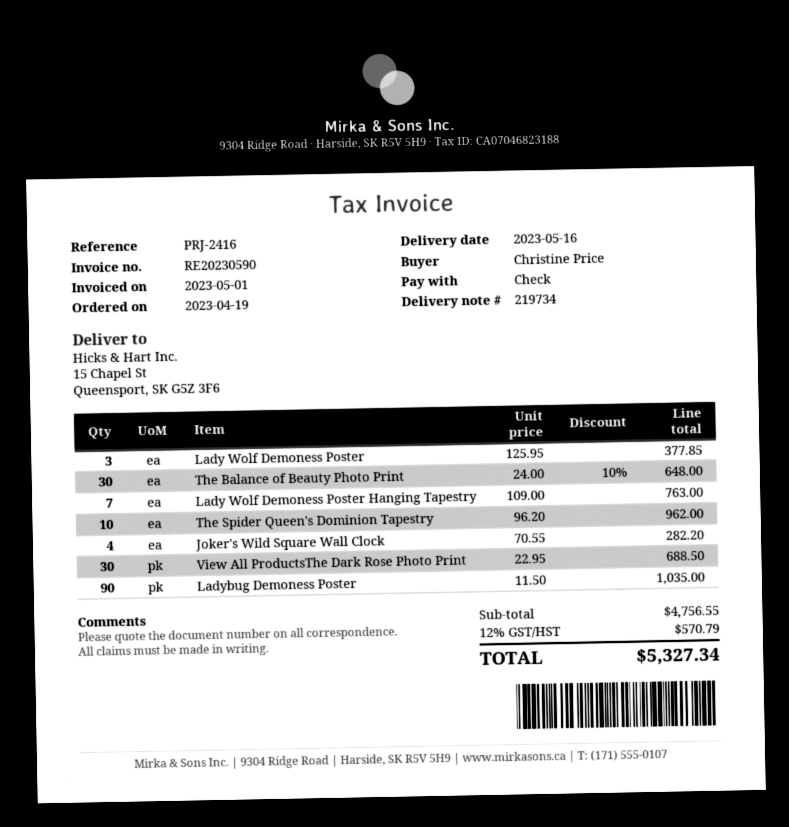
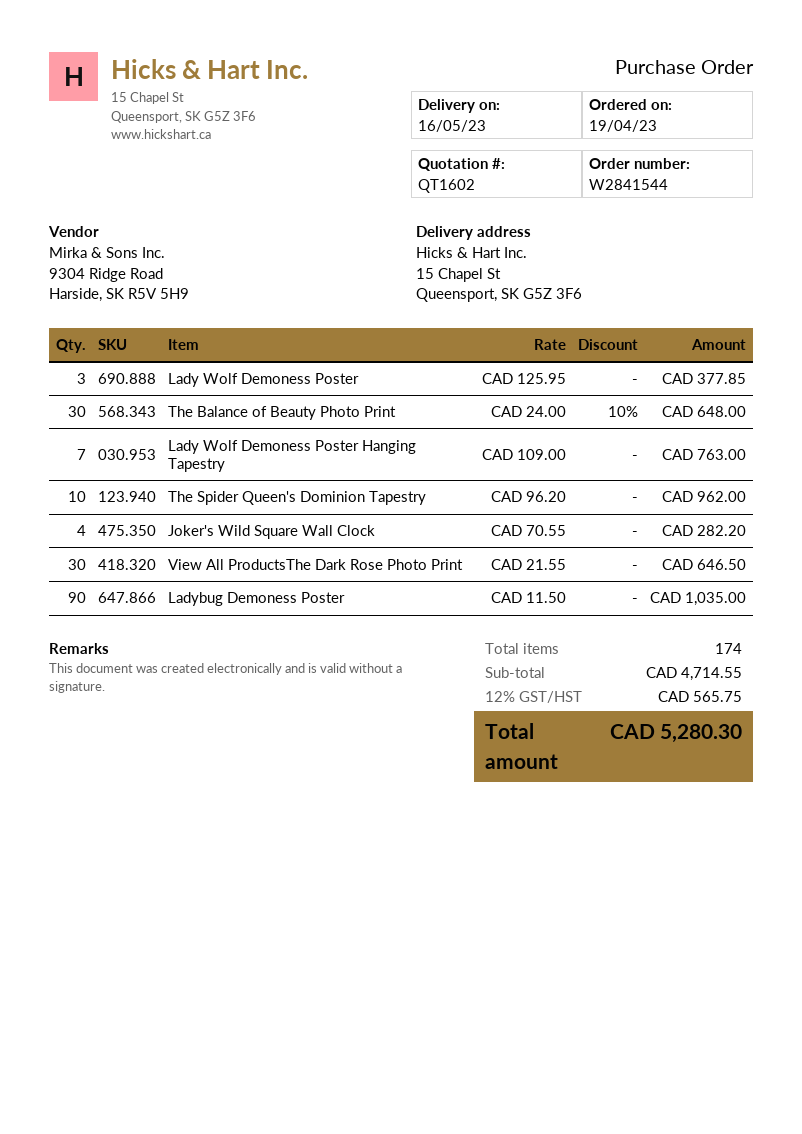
View All ProductsThe Dark Rose Photo Print: 30 x 22.95 = 688.50 -> 30 x 21.55 = 646.50
subtotal: 4756.55 -> 4714.55
tax: 12% = 570.79 -> 12% = 565.75
total: 5327.34 -> 5280.30

